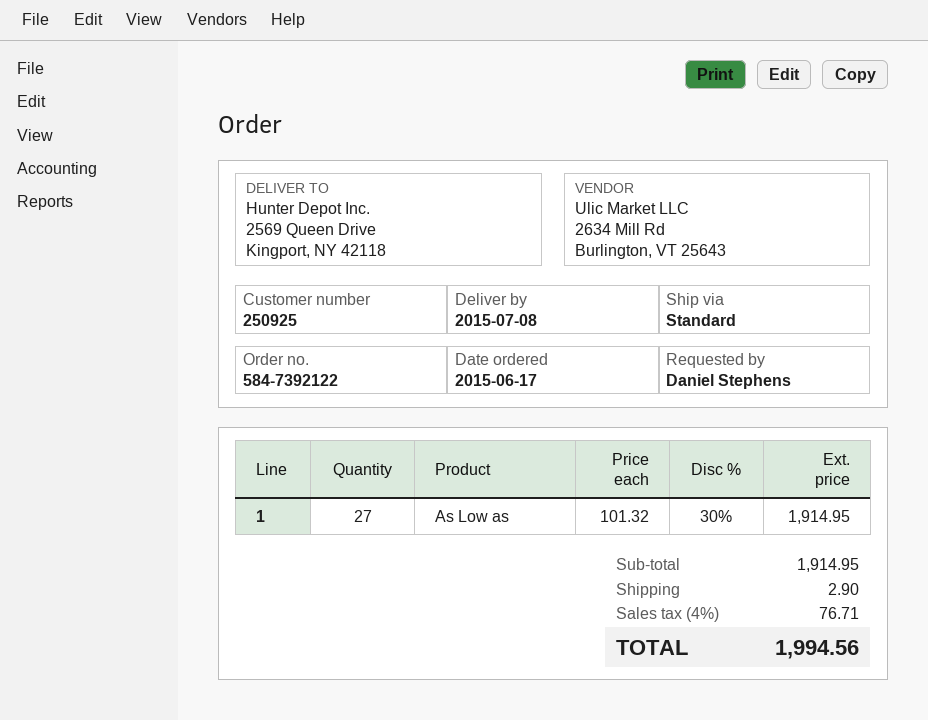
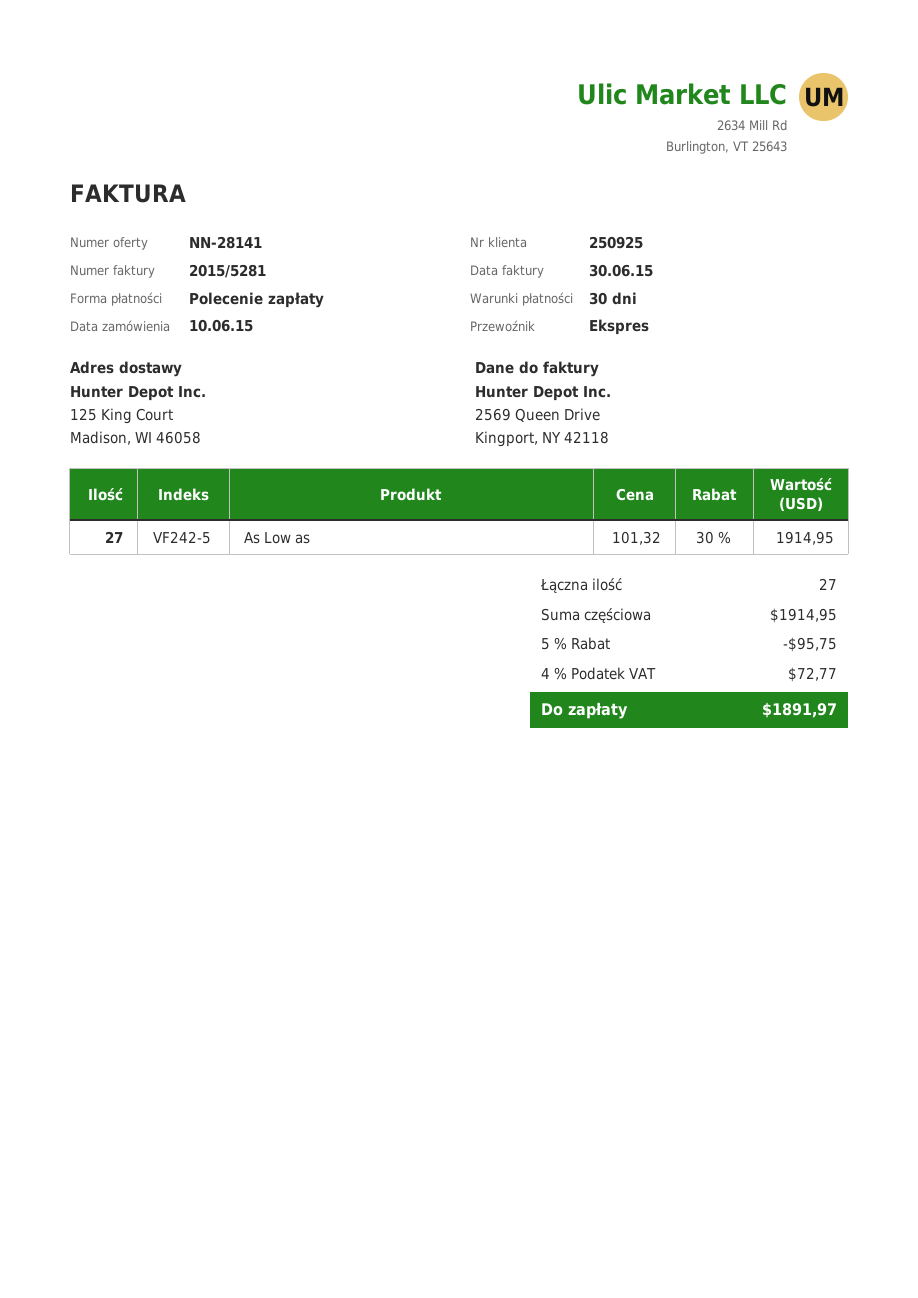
order date: 2015-06-17 -> 2015-06-10
shipping method: standard -> express
ship to: 2569 Queen Drive, Kingport, NY 42118 -> 125 King Court, Madison, WI 46058
discount: none -> 5% = 95.75
shipping: 2.90 -> none
tax: 4% = 76.71 -> 4% = 72.77
total: 1994.56 -> 1891.97

